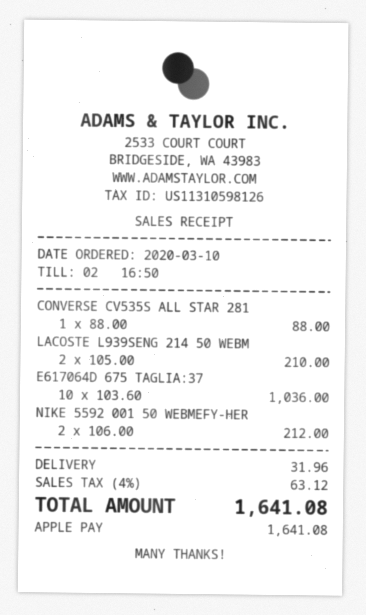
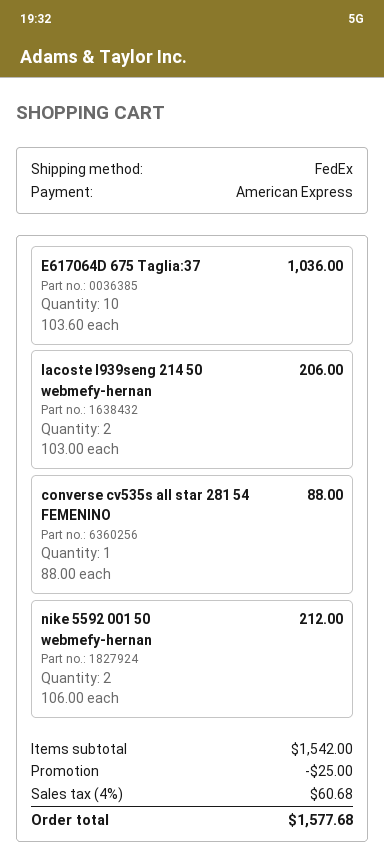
payment method: Apple Pay -> American Express
LACOSTE L939SENG 214 50 WEBM: 2 x 105.00 = 210.00 -> 2 x 103.00 = 206.00
discount: none -> 25.00
shipping: 31.96 -> none
tax: 4% = 63.12 -> 4% = 60.68
total: 1641.08 -> 1577.68

